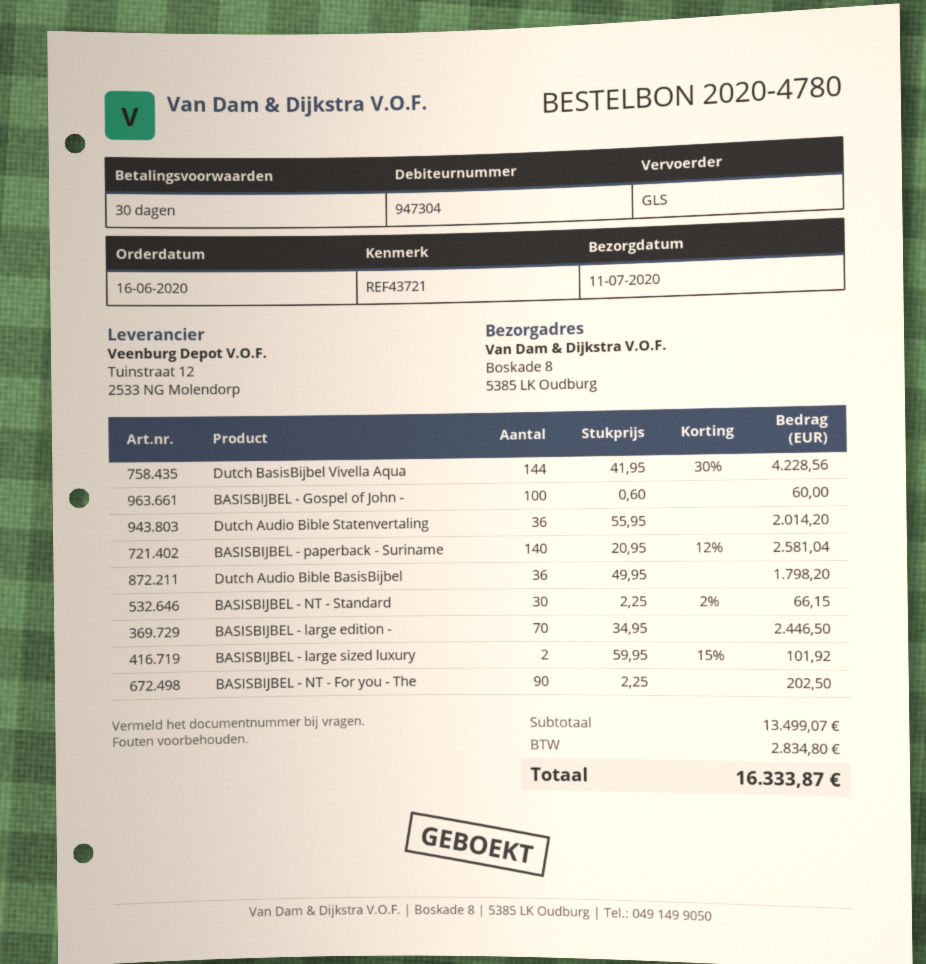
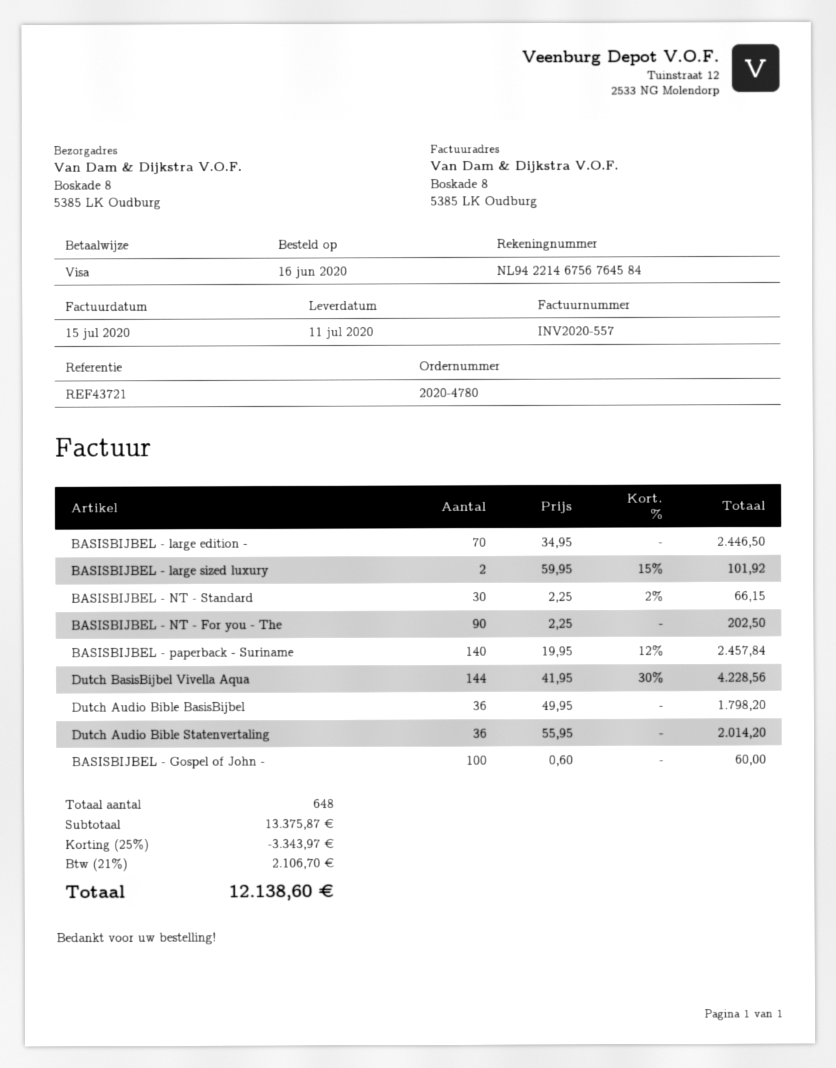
BASISBIJBEL - paperback - Suriname: 140 x 20.95 - 12% = 2581.04 -> 140 x 19.95 - 12% = 2457.84
subtotal: 13499.07 -> 13375.87
discount: none -> 25% = 3343.97
tax: 2834.80 -> 2106.70
total: 16333.87 -> 12138.60

